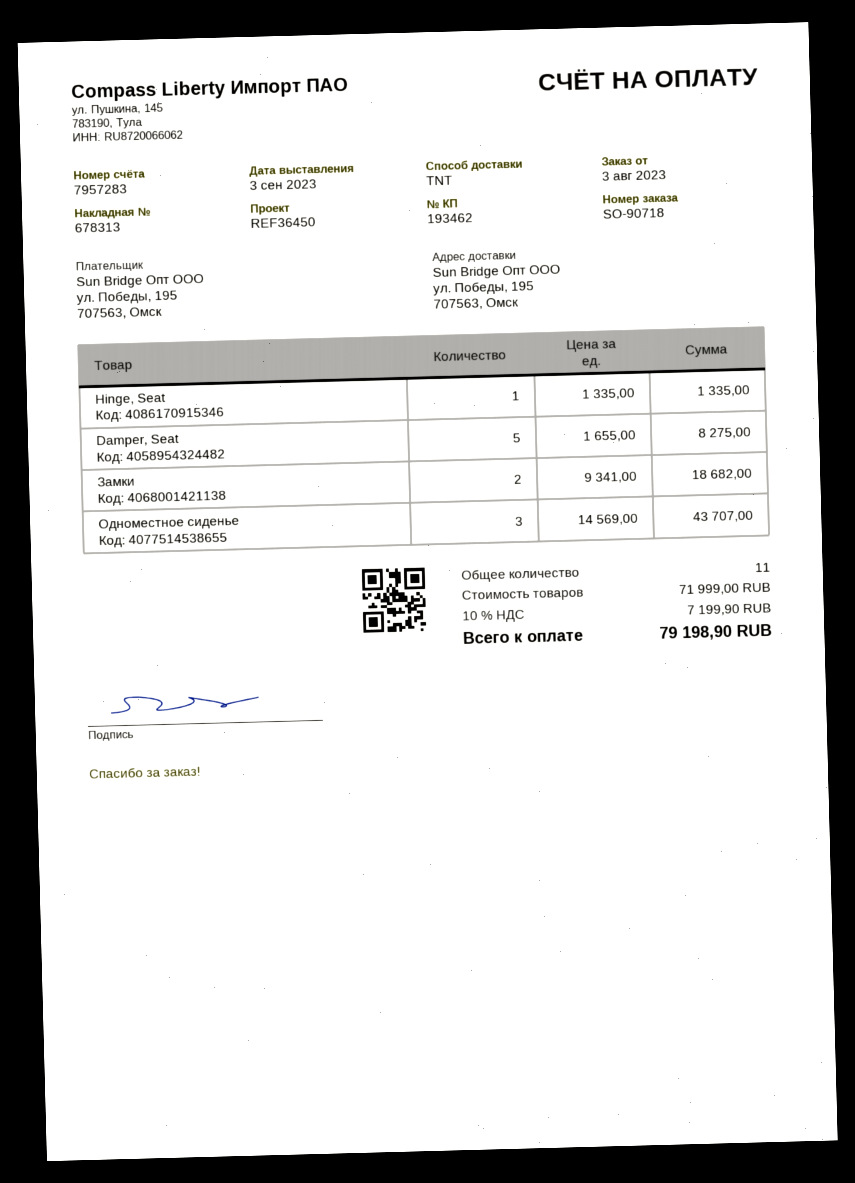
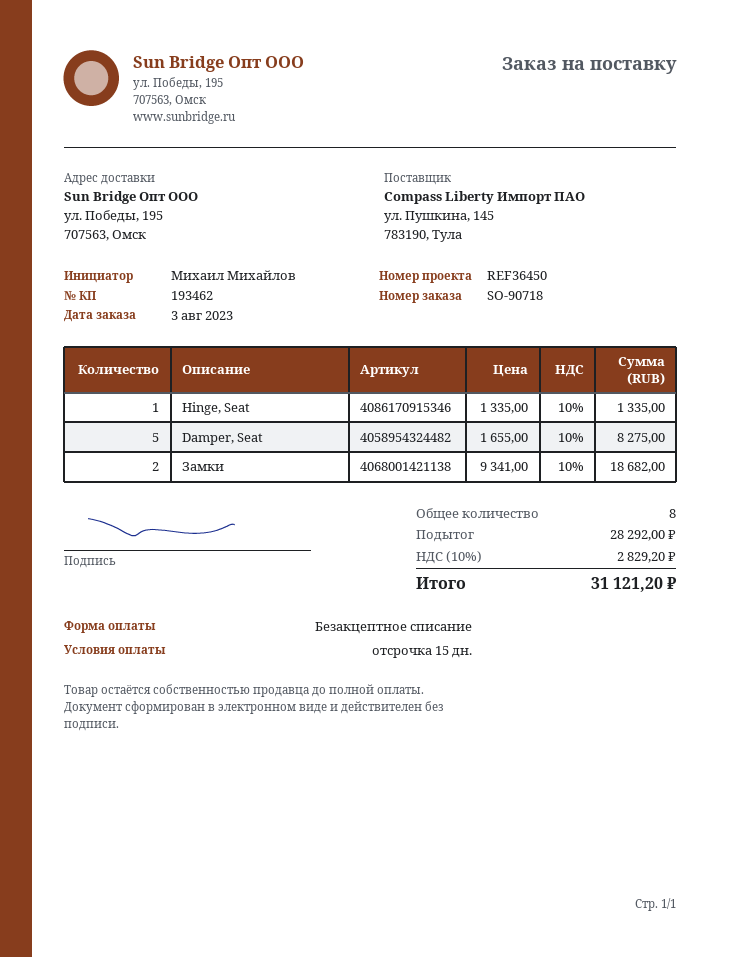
Одноместное сиденье: 3 x 14569.00 = 43707.00 -> none
total quantity: 11 -> 8
subtotal: 71999.00 -> 28292.00
tax: 10% = 7199.90 -> 10% = 2829.20
total: 79198.90 -> 31121.20

